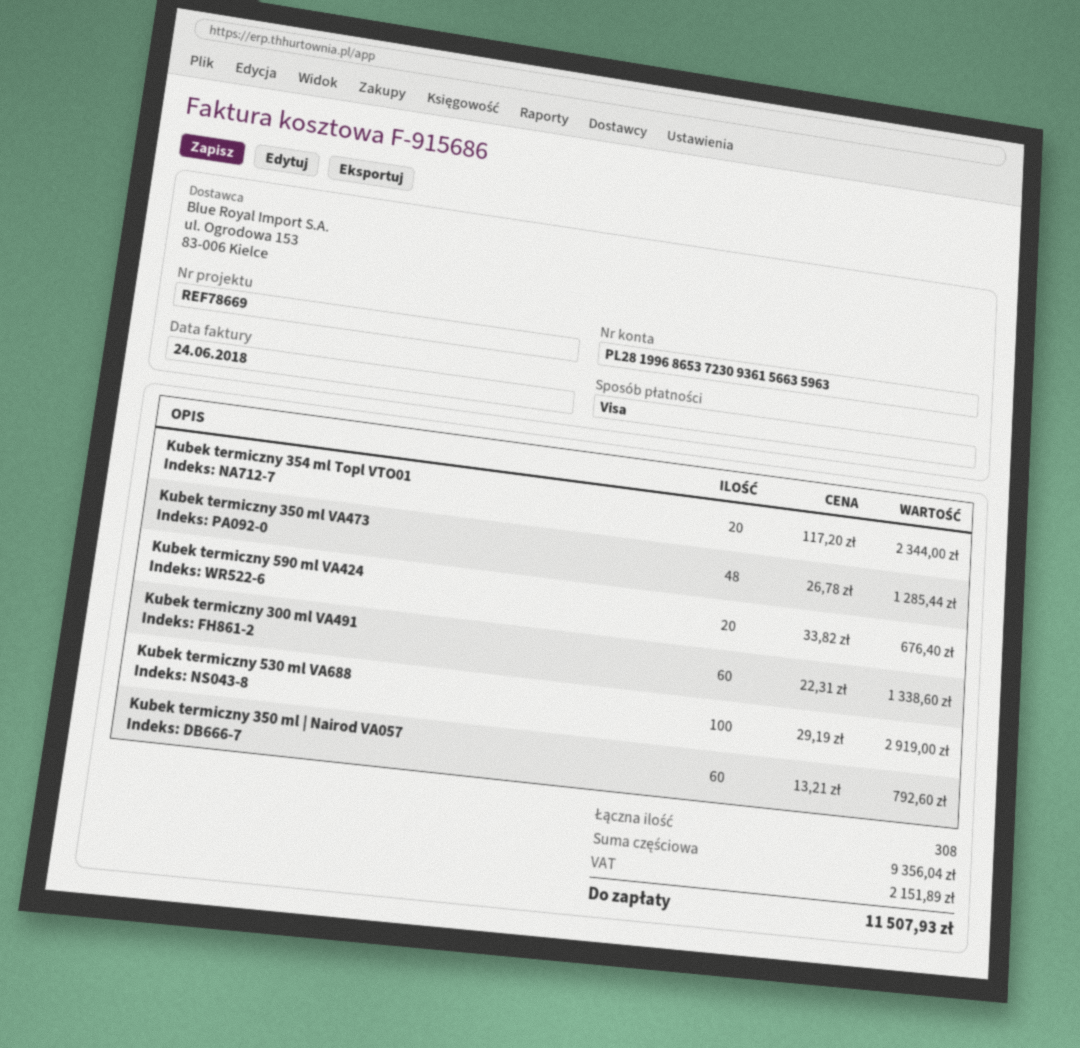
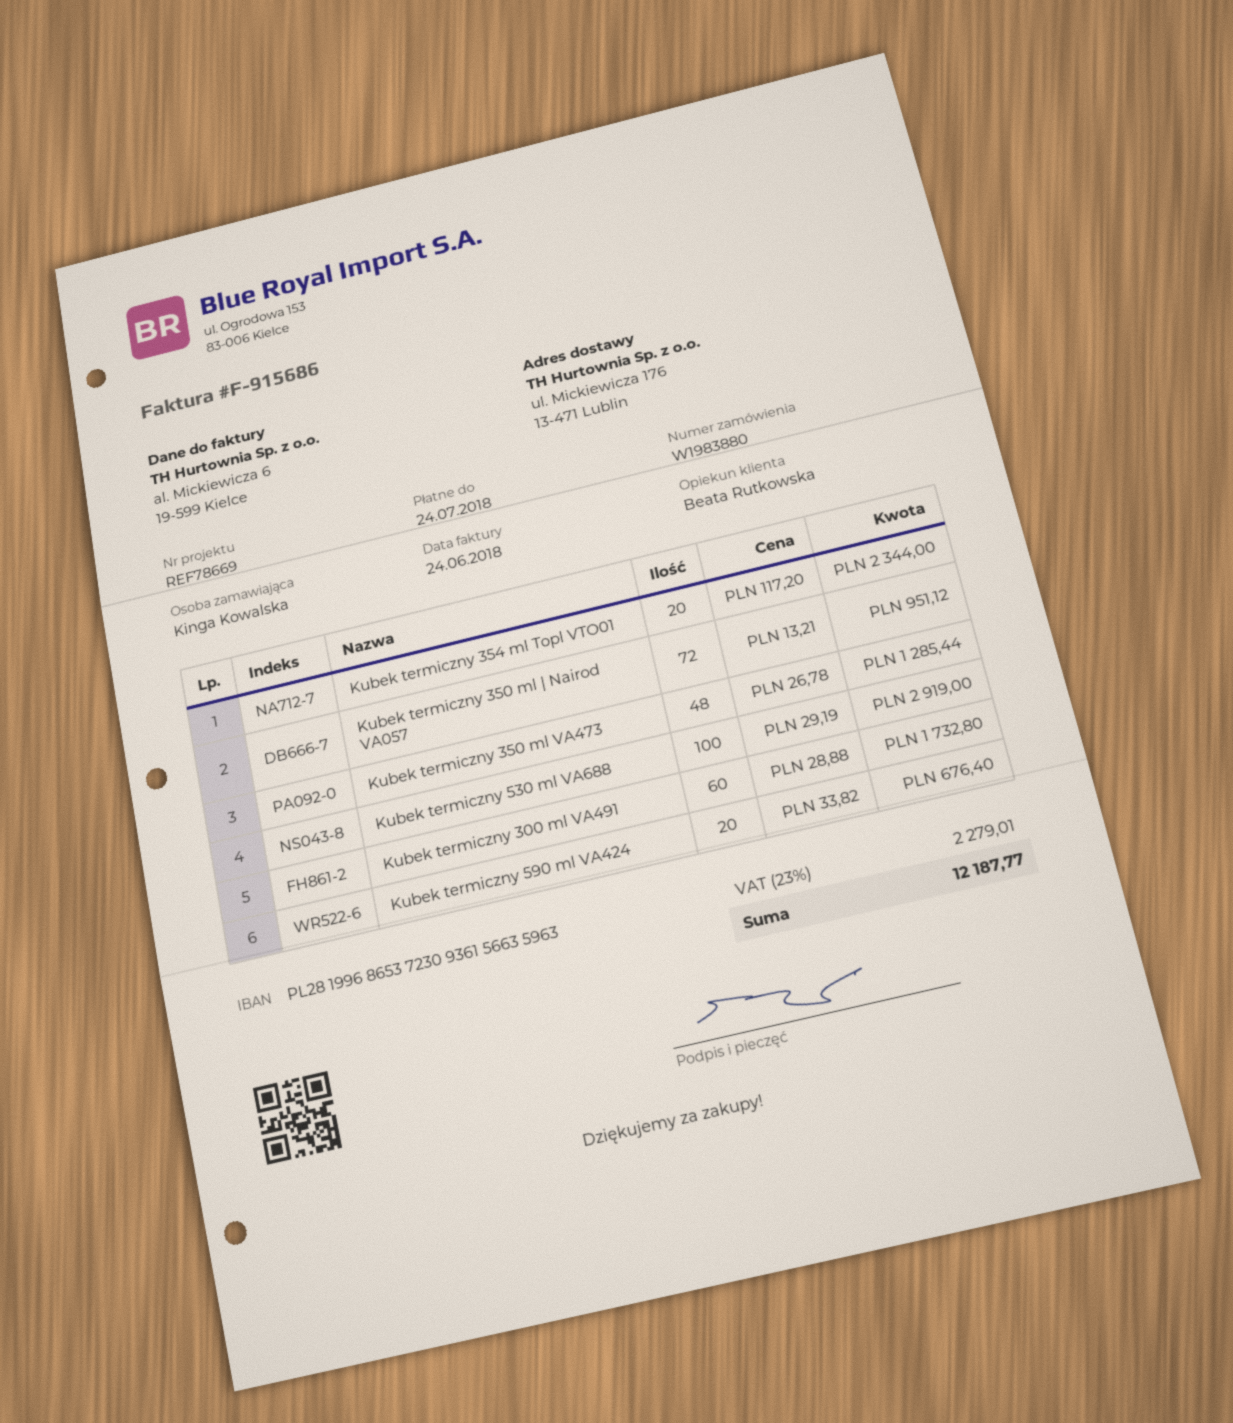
Kubek termiczny 300 ml VA491: 60 x 22.31 = 1338.60 -> 60 x 28.88 = 1732.80
Kubek termiczny 350 ml | Nairod VA057: 60 x 13.21 = 792.60 -> 72 x 13.21 = 951.12
tax: 2151.89 -> 2279.01
total: 11507.93 -> 12187.77

